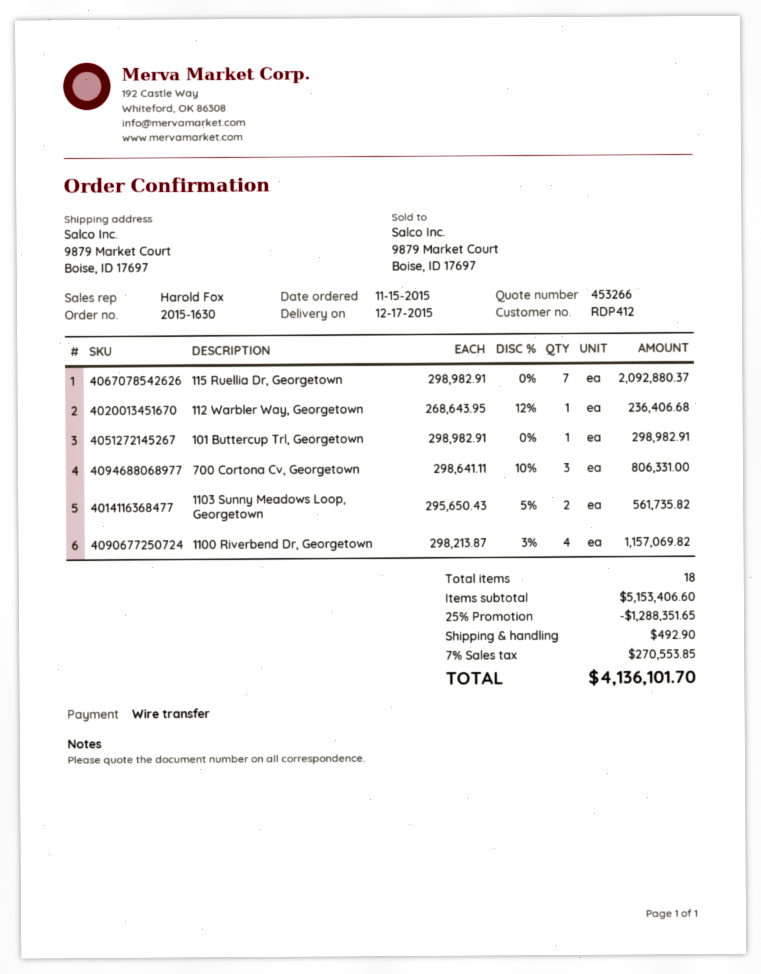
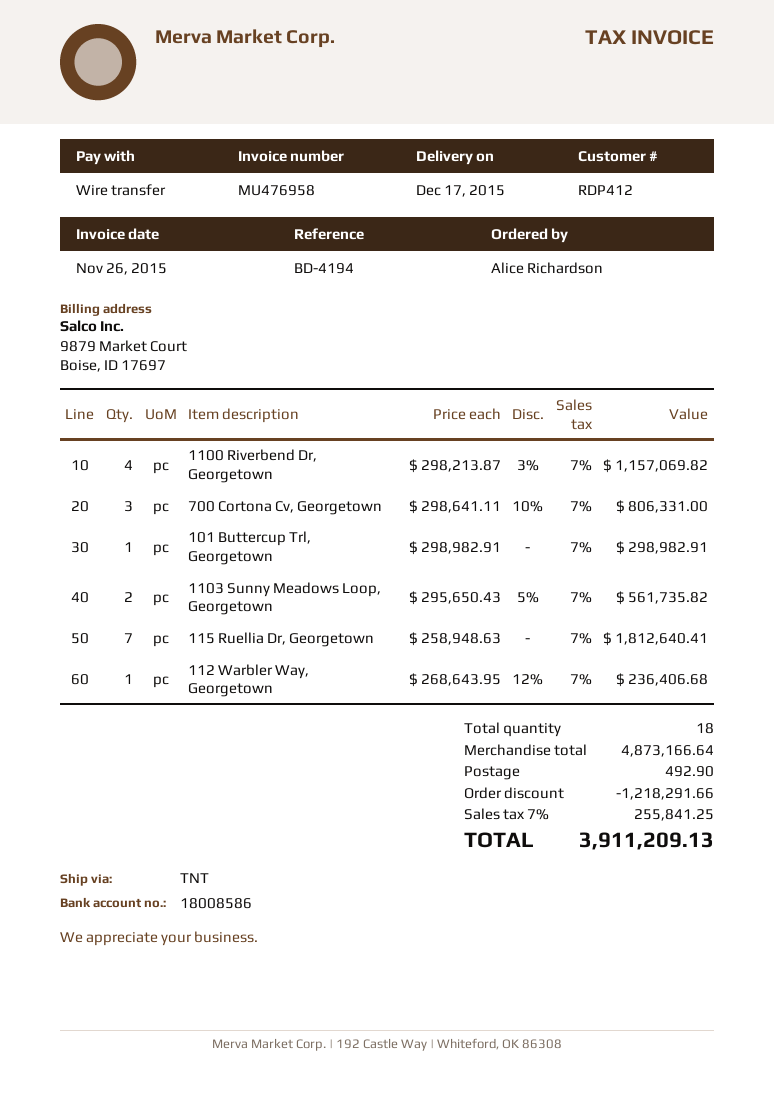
115 Ruellia Dr, Georgetown: 7 x 298982.91 = 2092880.37 -> 7 x 258948.63 = 1812640.41
subtotal: 5153406.60 -> 4873166.64
discount: 1288351.65 -> 1218291.66
tax: 7% = 270553.85 -> 7% = 255841.25
total: 4136101.70 -> 3911209.13

